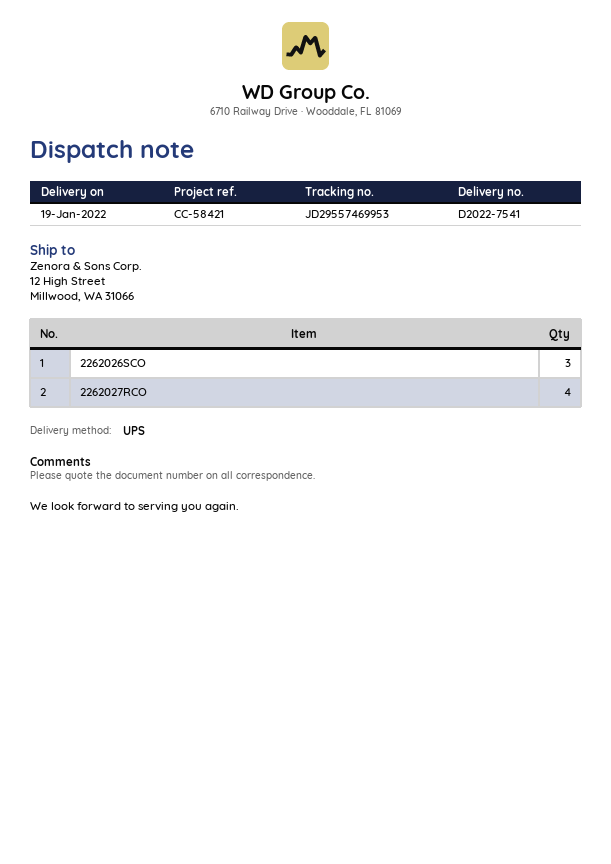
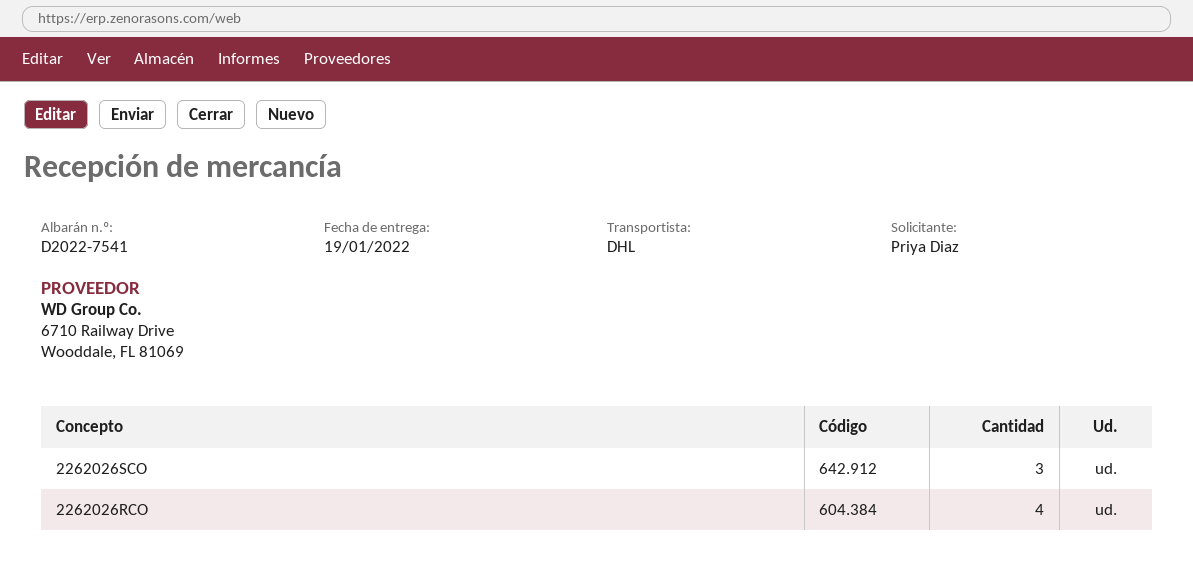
shipping method: UPS -> DHL
2262027RCO: 4 -> none
2262026RCO: none -> 4

